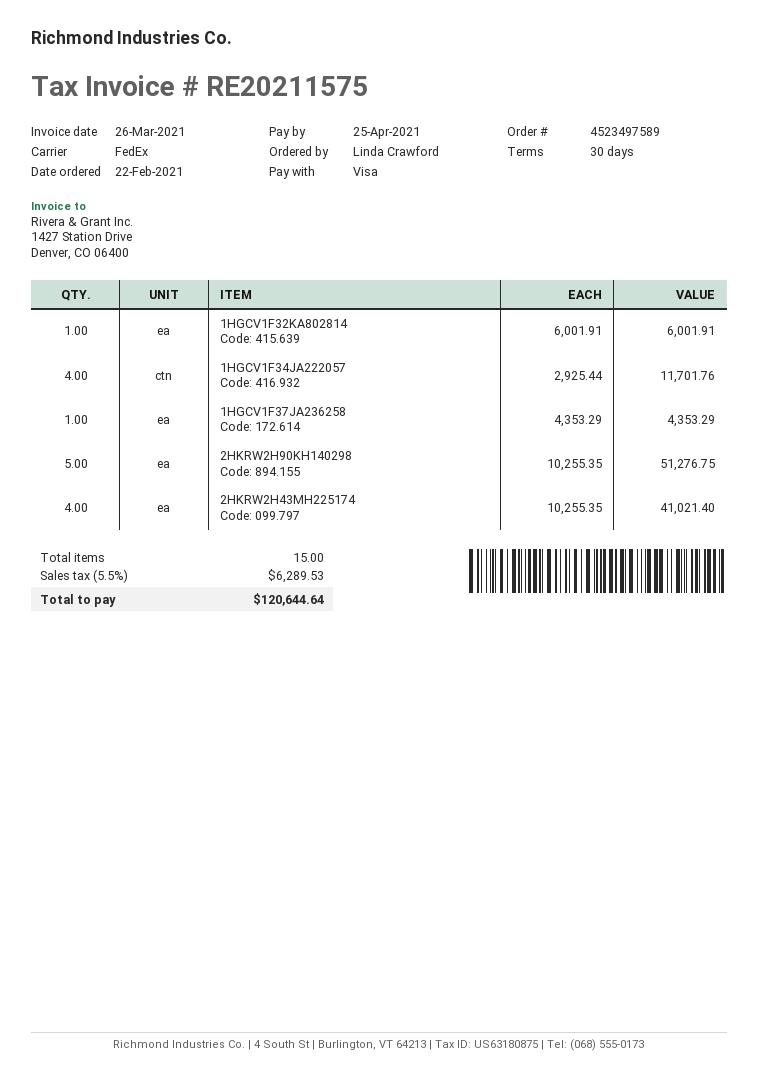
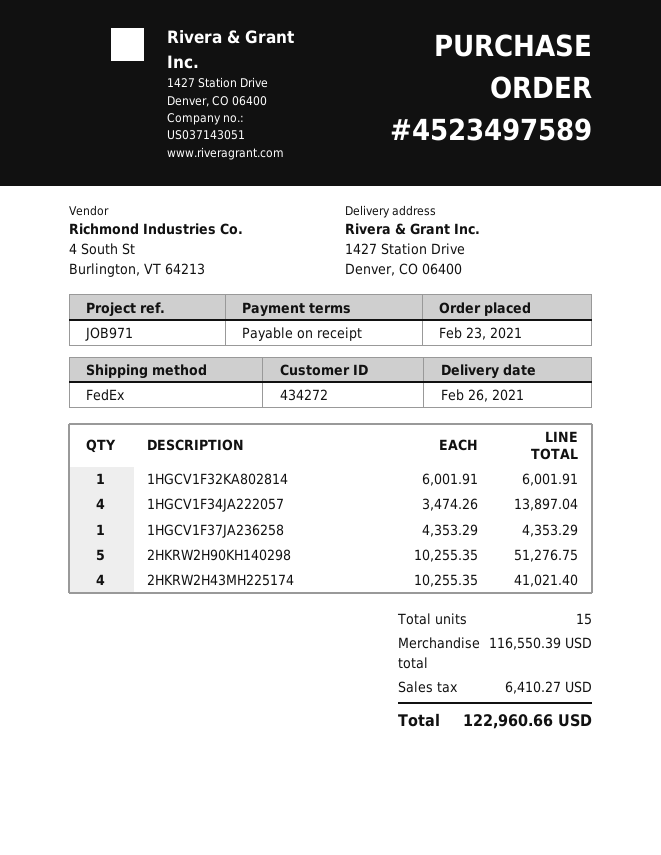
order date: 2021-02-22 -> 2021-02-23
payment terms: 30 days -> on receipt
1HGCV1F34JA222057: 4 x 2925.44 = 11701.76 -> 4 x 3474.26 = 13897.04
tax: 6289.53 -> 6410.27
total: 120644.64 -> 122960.66

